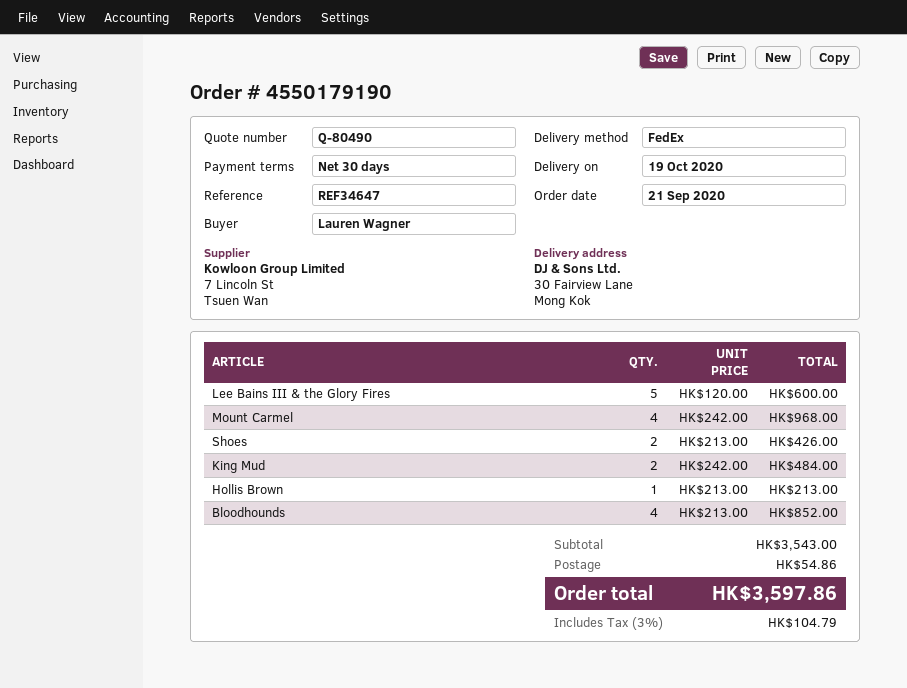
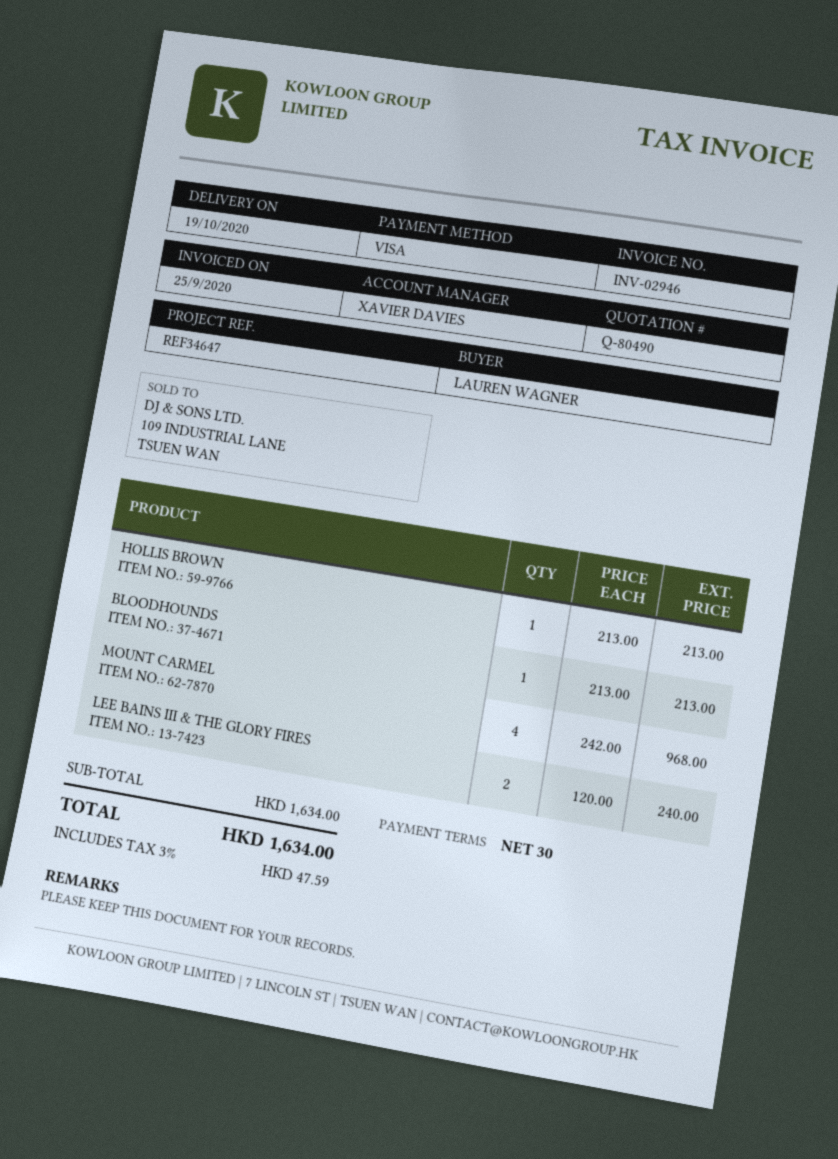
Lee Bains III & the Glory Fires: 5 x 120.00 = 600.00 -> 2 x 120.00 = 240.00
Shoes: 2 x 213.00 = 426.00 -> none
King Mud: 2 x 242.00 = 484.00 -> none
Bloodhounds: 4 x 213.00 = 852.00 -> 1 x 213.00 = 213.00
subtotal: 3543.00 -> 1634.00
shipping: 54.86 -> none
tax: 3% = 104.79 -> 3% = 47.59
total: 3597.86 -> 1634.00

